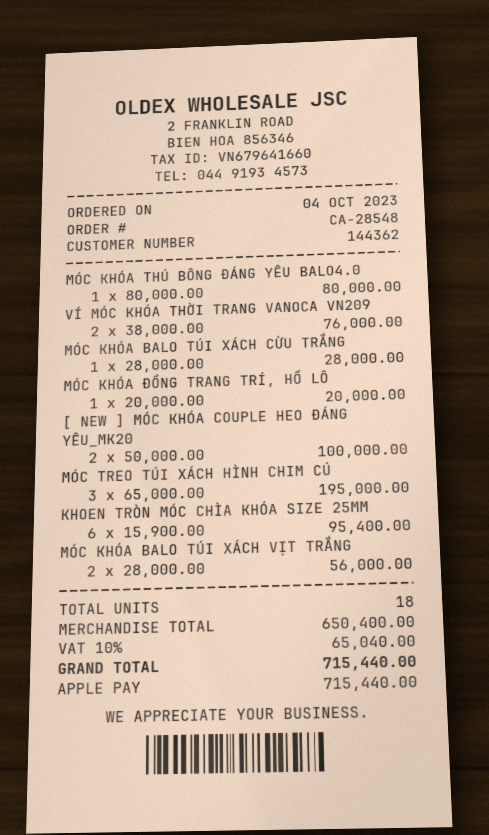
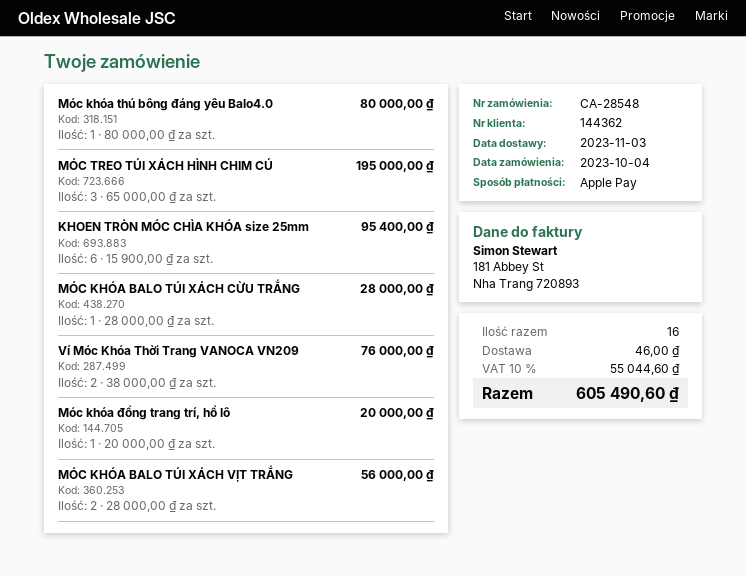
[ NEW ] MÓC KHÓA COUPLE HEO ĐÁNG YÊU_MK20: 2 x 50000.00 = 100000.00 -> none
total quantity: 18 -> 16
shipping: none -> 46.00
tax: 10% = 65040.00 -> 10% = 55044.60
total: 715440.00 -> 605490.60

